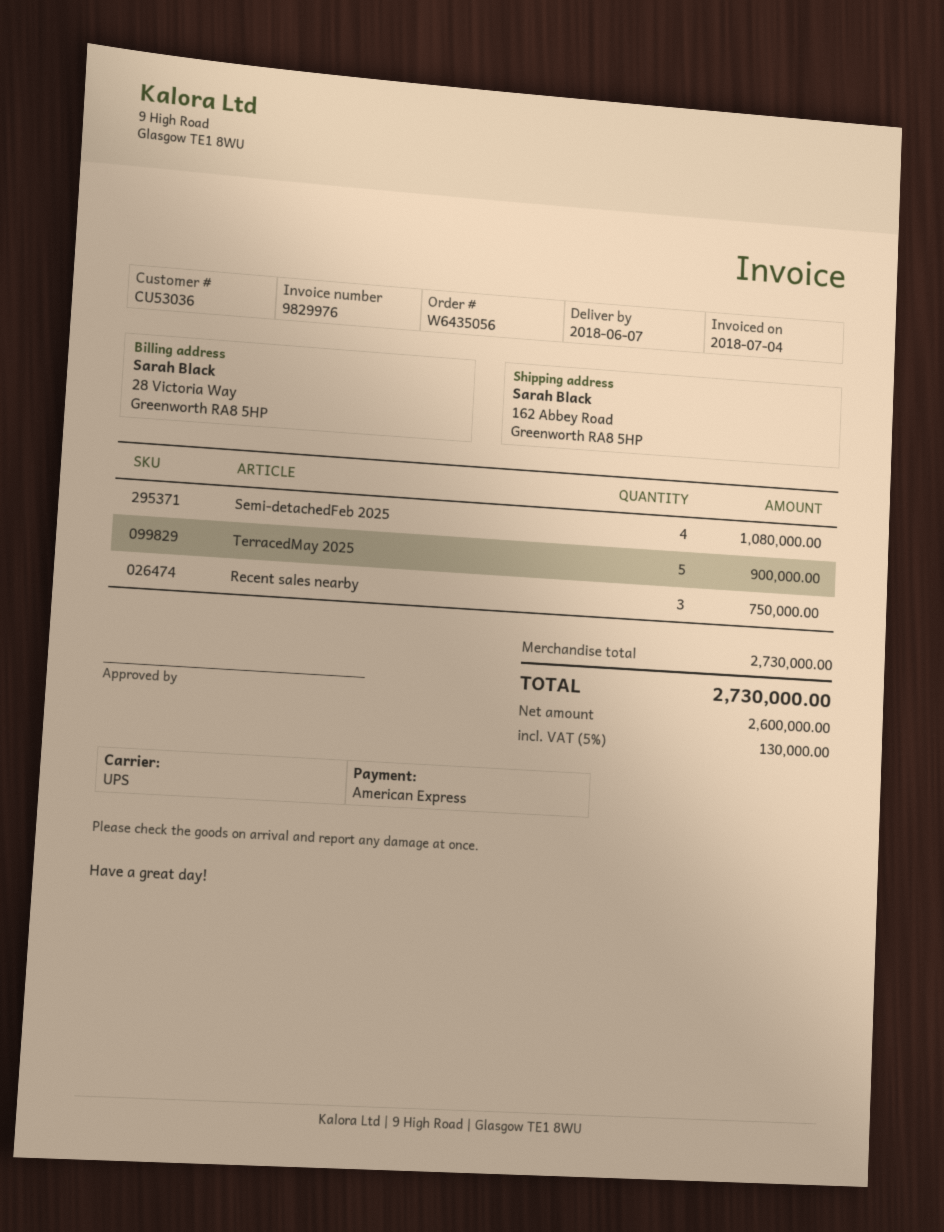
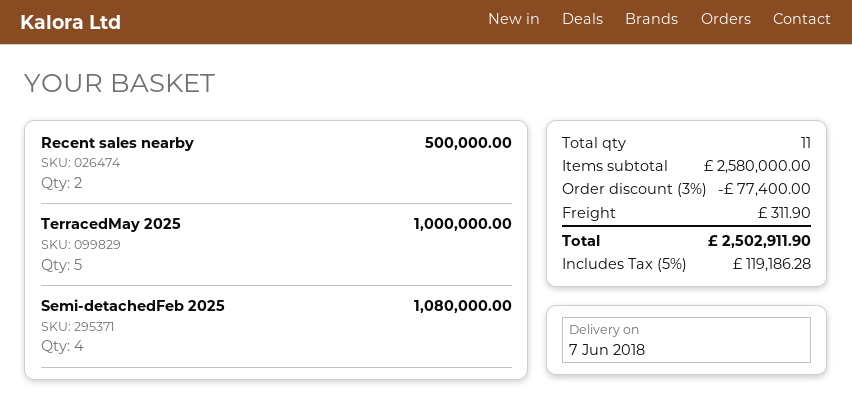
TerracedMay 2025: 5 for 900000.00 -> 5 for 1000000.00
Recent sales nearby: 3 for 750000.00 -> 2 for 500000.00
subtotal: 2730000.00 -> 2580000.00
discount: none -> 3% = 77400.00
shipping: none -> 311.90
tax: 5% = 130000.00 -> 5% = 119186.28
total: 2730000.00 -> 2502911.90

